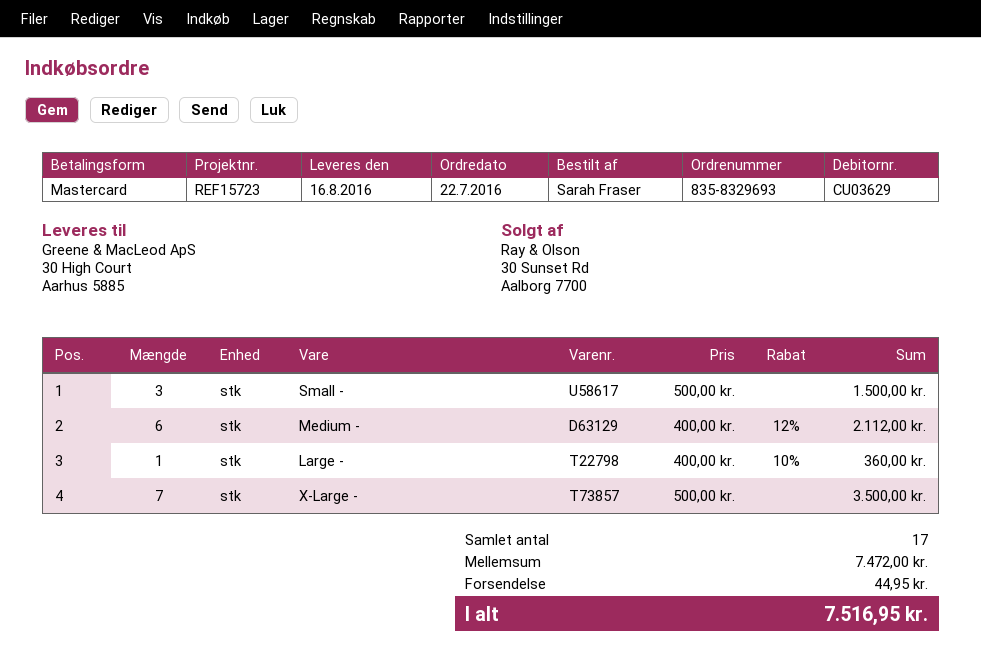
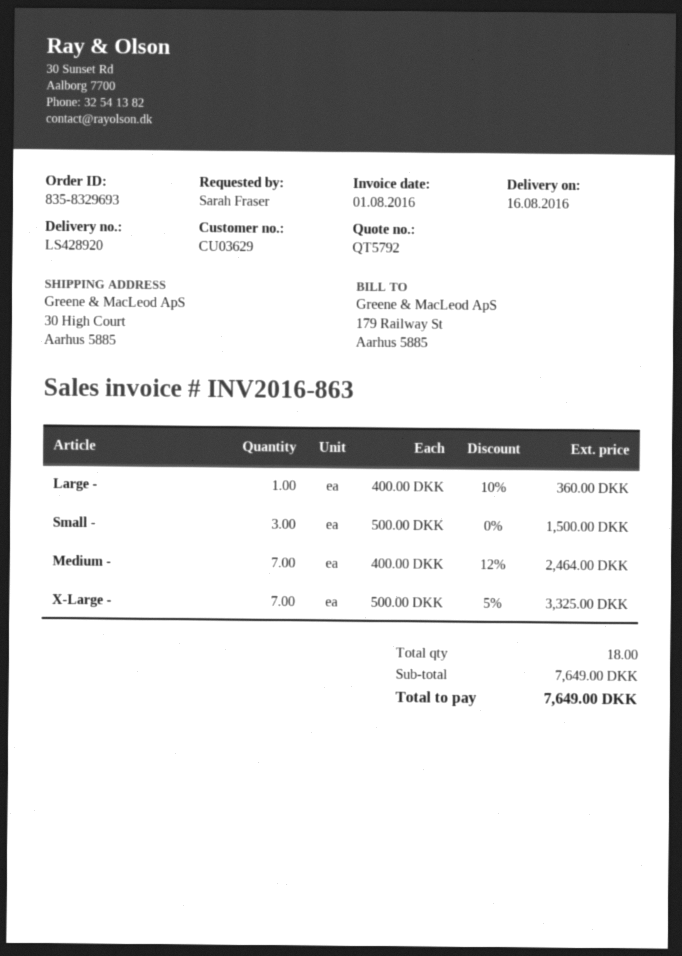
Medium -: 6 x 400.00 - 12% = 2112.00 -> 7 x 400.00 - 12% = 2464.00
X-Large -: 7 x 500.00 = 3500.00 -> 7 x 500.00 - 5% = 3325.00
total quantity: 17 -> 18
subtotal: 7472.00 -> 7649.00
shipping: 44.95 -> none
total: 7516.95 -> 7649.00

